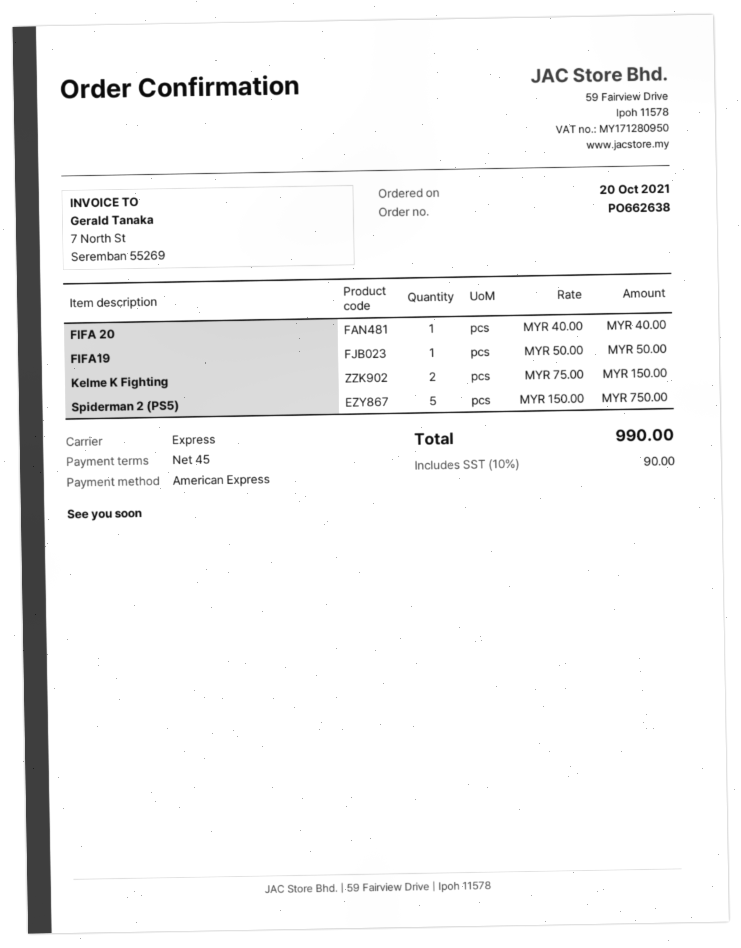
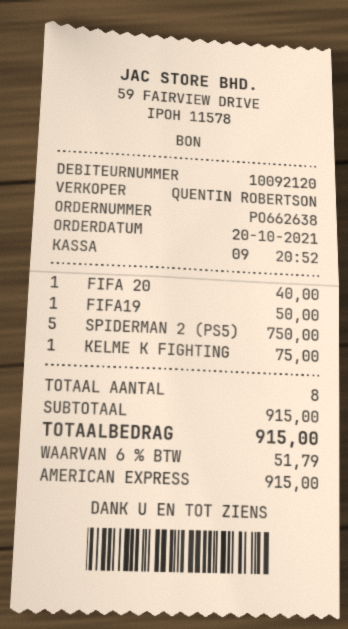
Kelme K Fighting: 2 for 150.00 -> 1 for 75.00
tax: 10% = 90.00 -> 6% = 51.79
total: 990.00 -> 915.00

